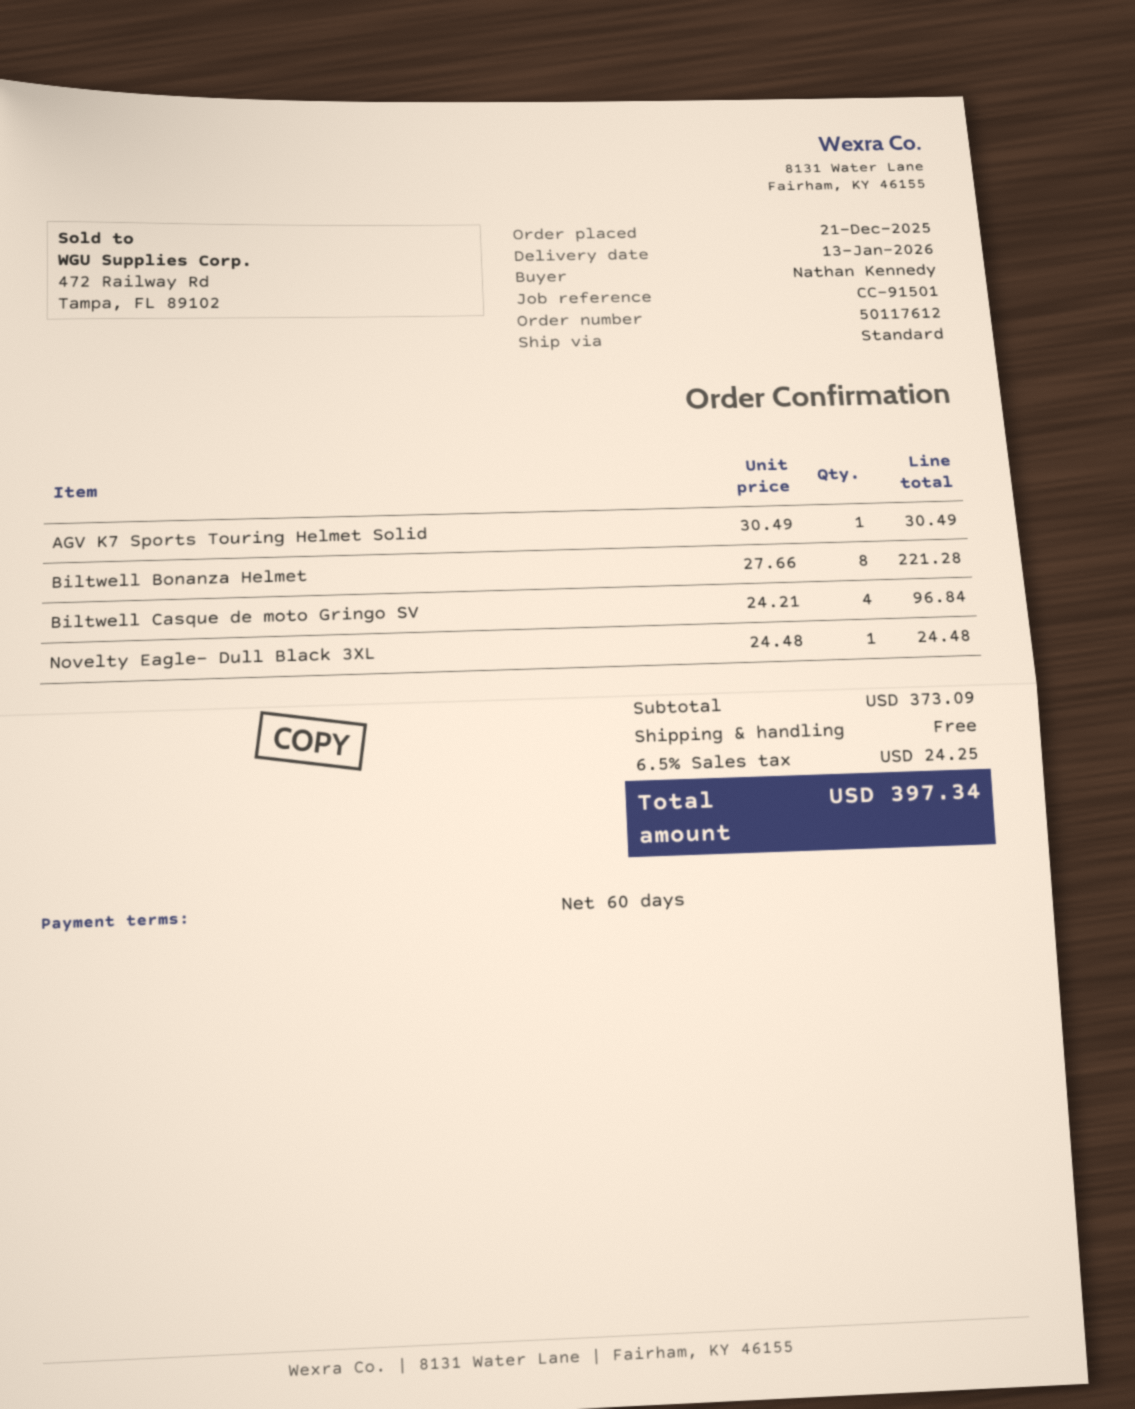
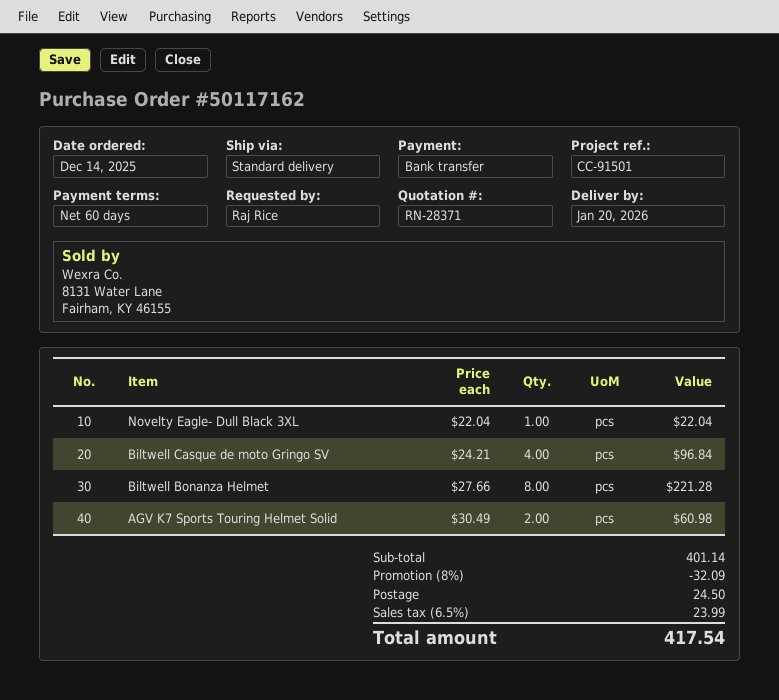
order number: 50117612 -> 50117162
order date: 2025-12-21 -> 2025-12-14
delivery date: 2026-01-13 -> 2026-01-20
ordered by: Nathan Kennedy -> Raj Rice
AGV K7 Sports Touring Helmet Solid: 1 x 30.49 = 30.49 -> 2 x 30.49 = 60.98
Novelty Eagle- Dull Black 3XL: 1 x 24.48 = 24.48 -> 1 x 22.04 = 22.04
subtotal: 373.09 -> 401.14
discount: none -> 8% = 32.09
shipping: 0.00 -> 24.50
tax: 6.5% = 24.25 -> 6.5% = 23.99
total: 397.34 -> 417.54

